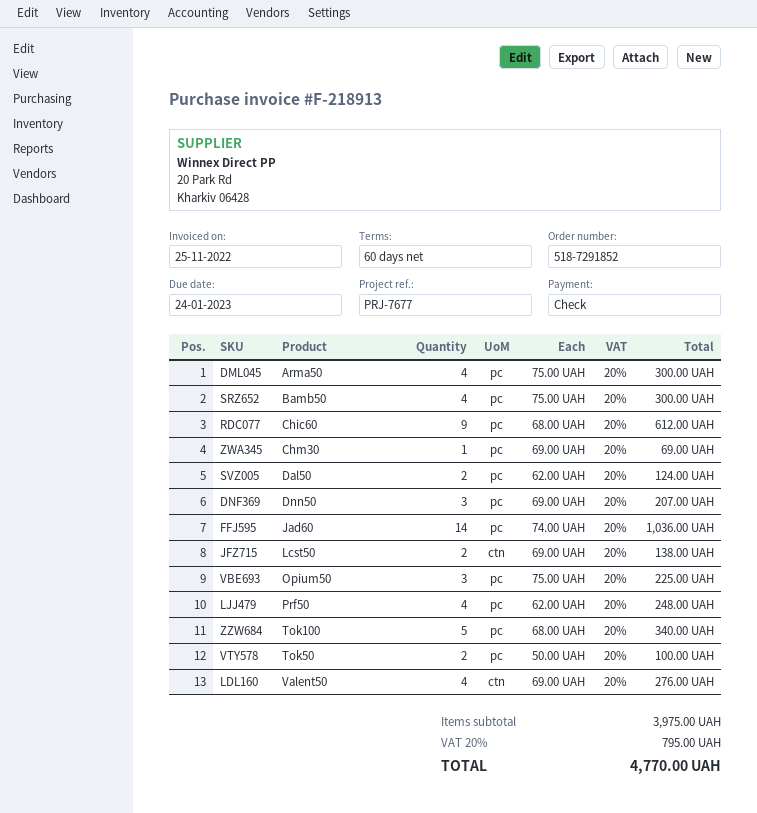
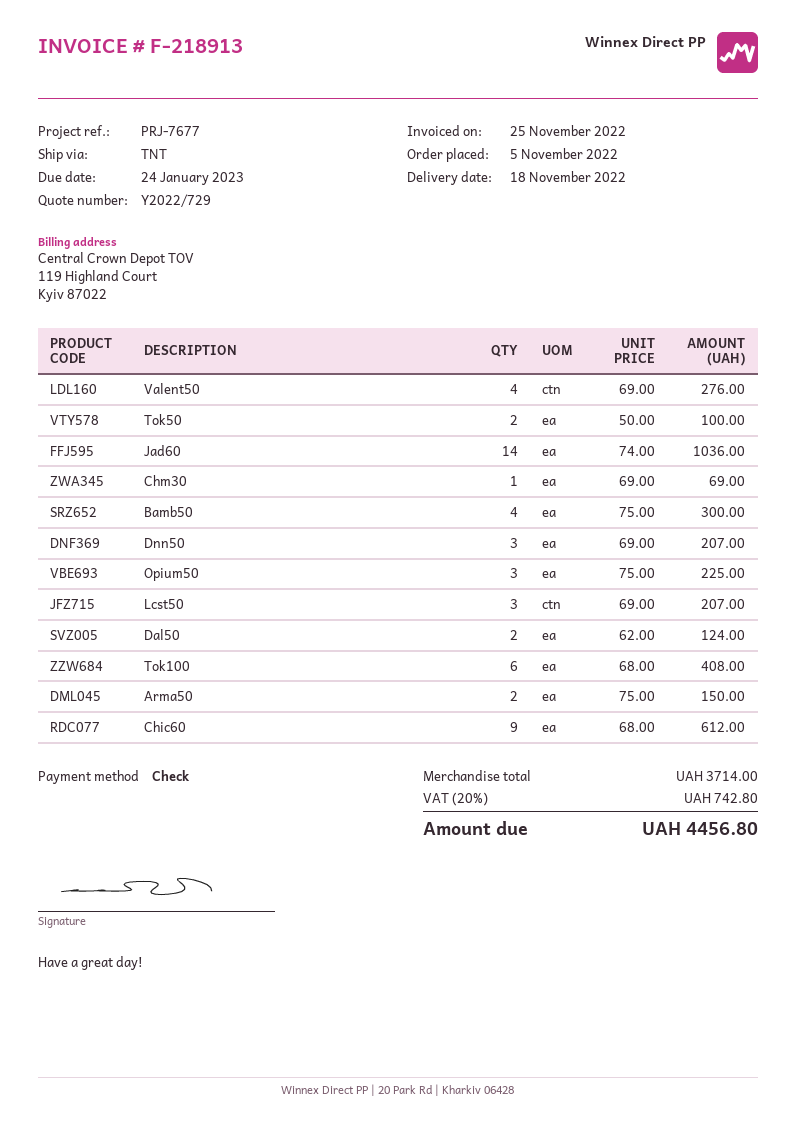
Arma50: 4 x 75.00 = 300.00 -> 2 x 75.00 = 150.00
Lcst50: 2 x 69.00 = 138.00 -> 3 x 69.00 = 207.00
Prf50: 4 x 62.00 = 248.00 -> none
Tok100: 5 x 68.00 = 340.00 -> 6 x 68.00 = 408.00
subtotal: 3975.00 -> 3714.00
tax: 20% = 795.00 -> 20% = 742.80
total: 4770.00 -> 4456.80

